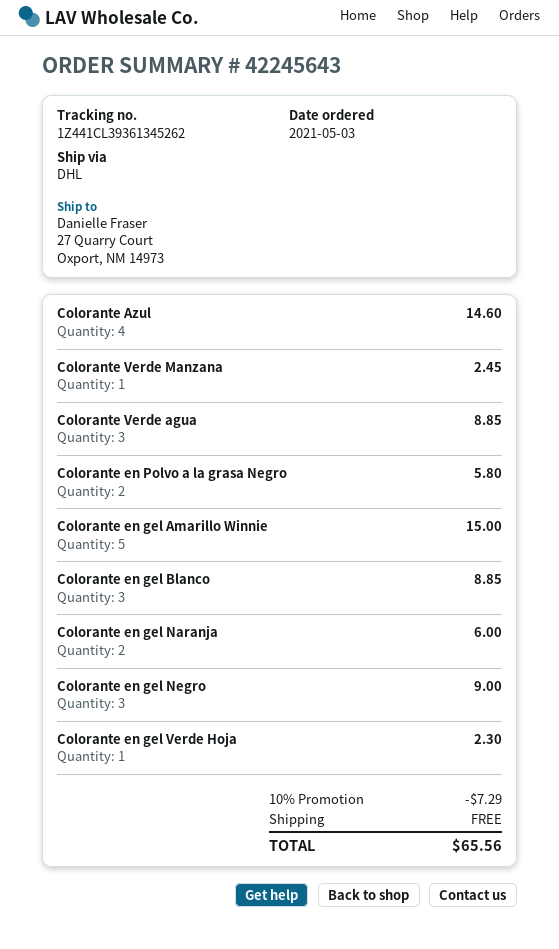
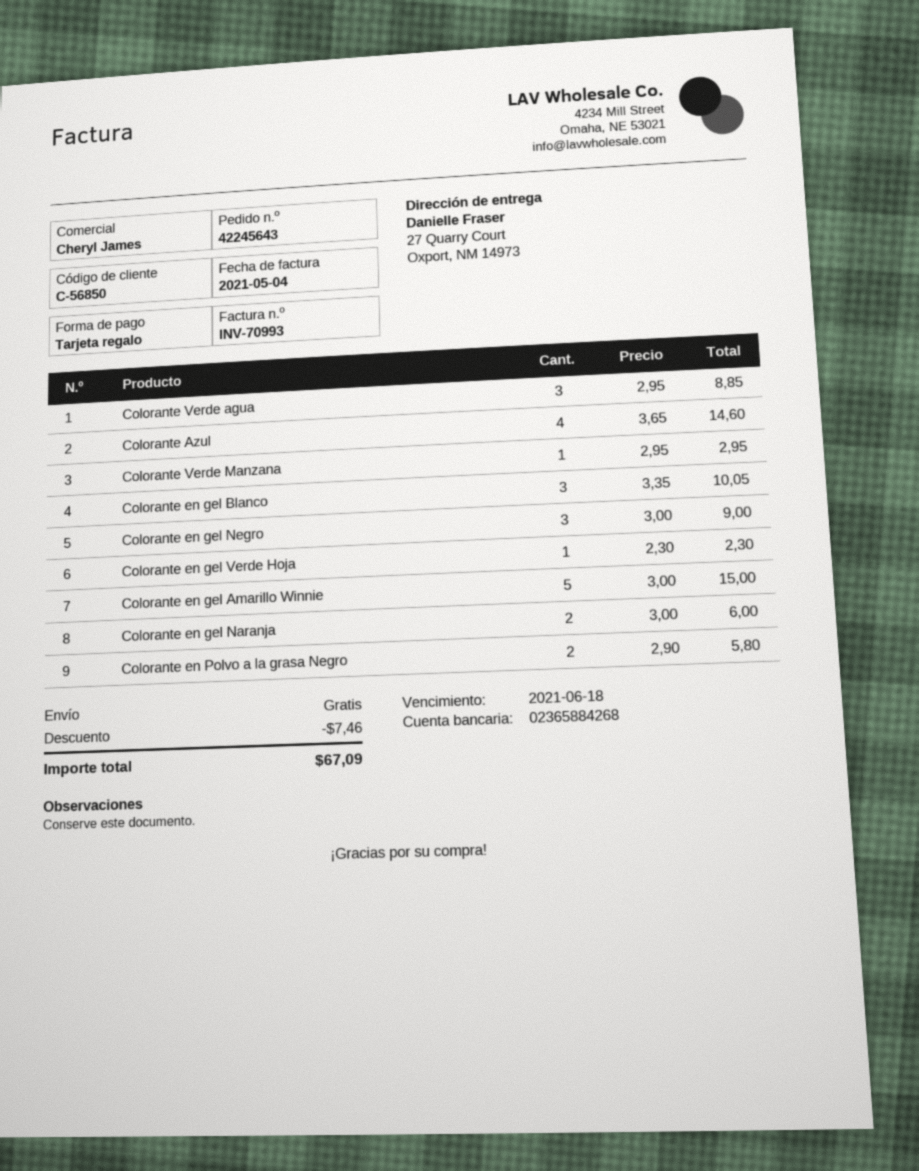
Colorante Verde Manzana: 1 for 2.45 -> 1 for 2.95
Colorante en gel Blanco: 3 for 8.85 -> 3 for 10.05
discount: 7.29 -> 7.46
total: 65.56 -> 67.09

